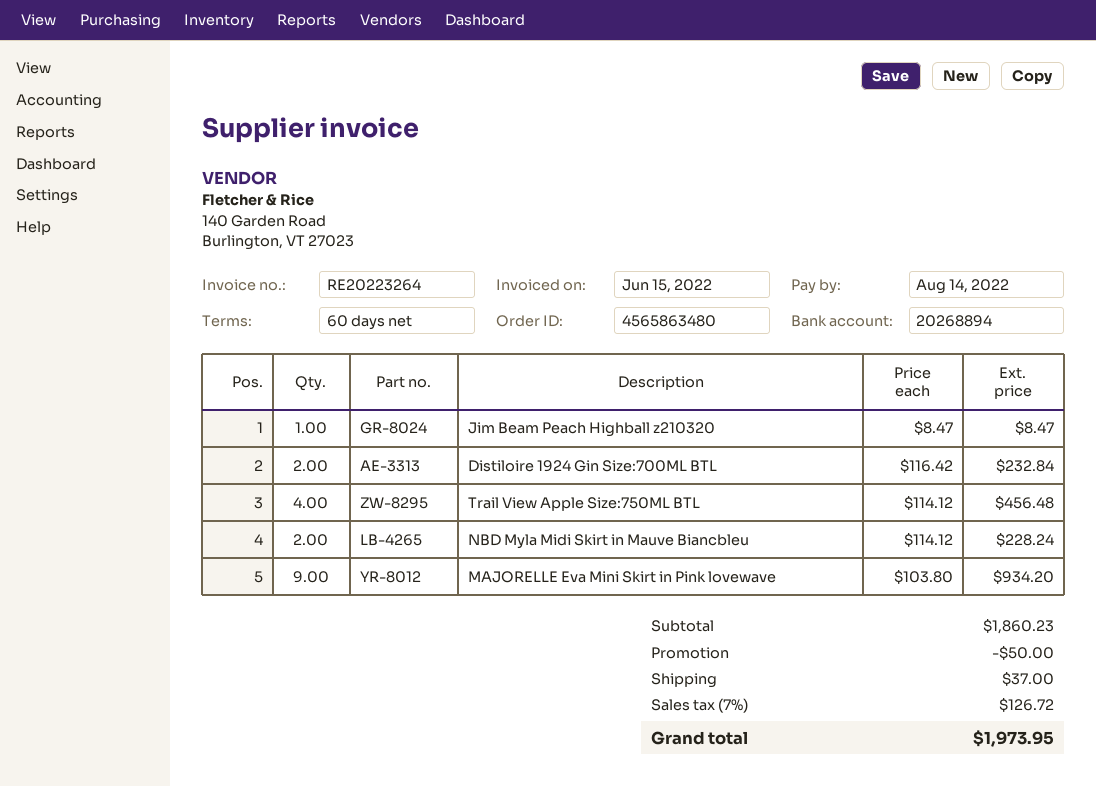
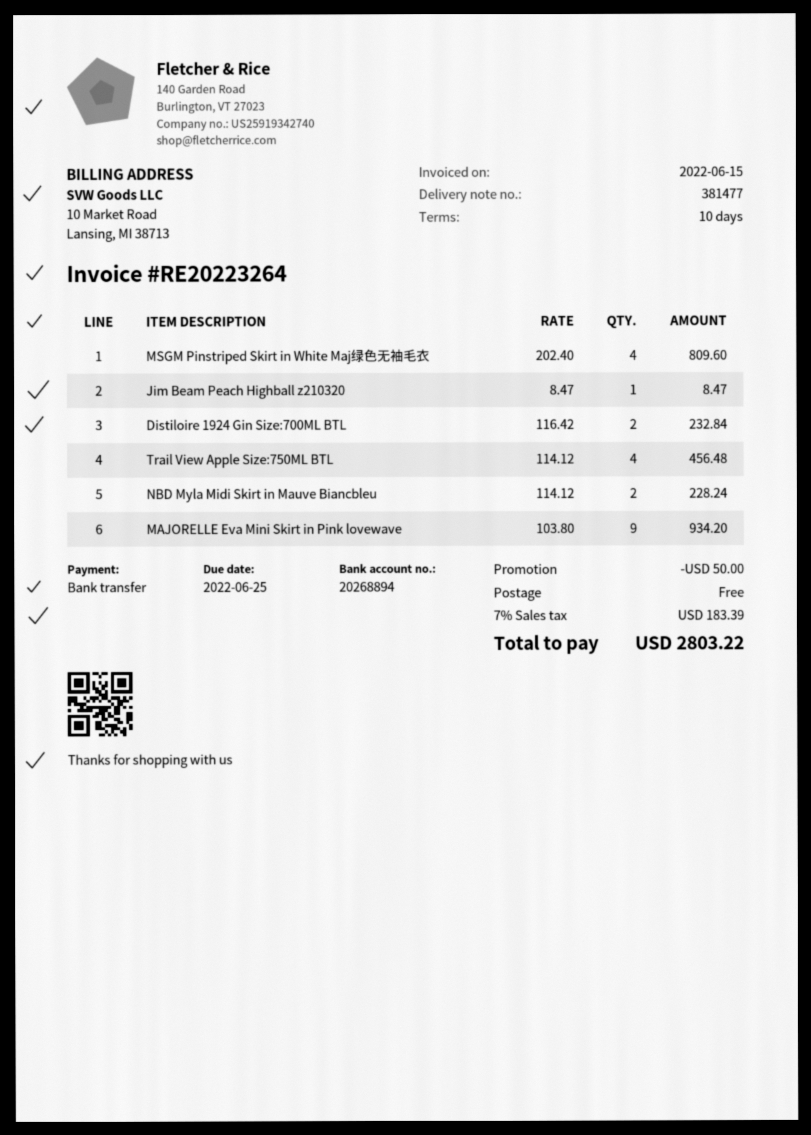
payment terms: 60 days -> 10 days
due date: 2022-08-14 -> 2022-06-25
MSGM Pinstriped Skirt in White Maj绿色无袖毛衣: none -> 4 x 202.40 = 809.60
shipping: 37.00 -> 0.00
tax: 7% = 126.72 -> 7% = 183.39
total: 1973.95 -> 2803.22

